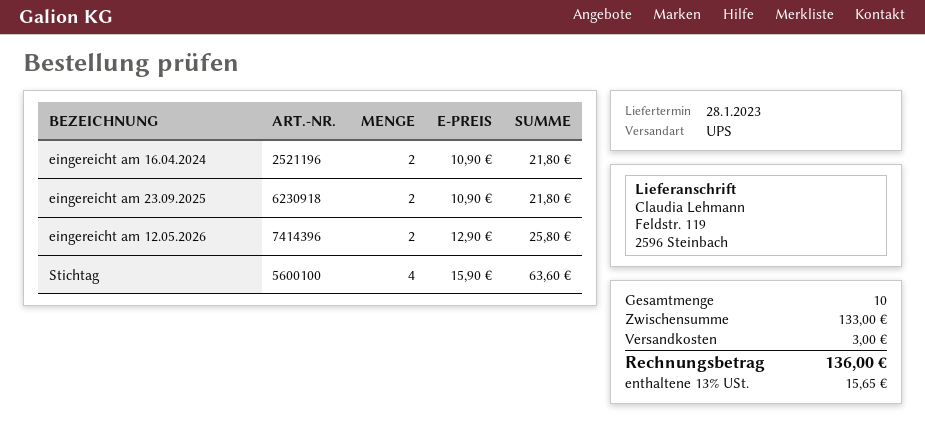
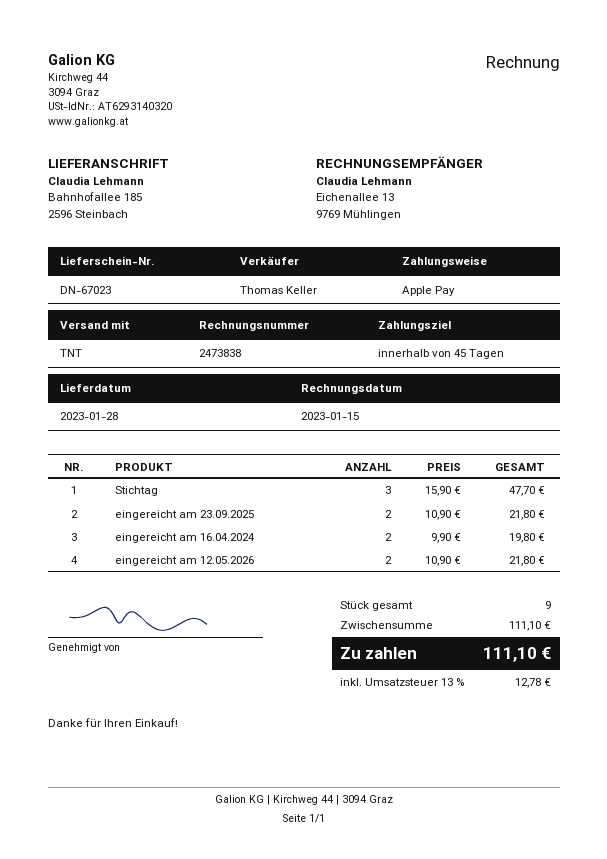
shipping method: UPS -> TNT
ship to: Feldstr. 119, 2596 Steinbach -> Bahnhofallee 185, 2596 Steinbach
eingereicht am 16.04.2024: 2 x 10.90 = 21.80 -> 2 x 9.90 = 19.80
eingereicht am 12.05.2026: 2 x 12.90 = 25.80 -> 2 x 10.90 = 21.80
Stichtag: 4 x 15.90 = 63.60 -> 3 x 15.90 = 47.70
total quantity: 10 -> 9
subtotal: 133.00 -> 111.10
shipping: 3.00 -> none
tax: 13% = 15.65 -> 13% = 12.78
total: 136.00 -> 111.10

